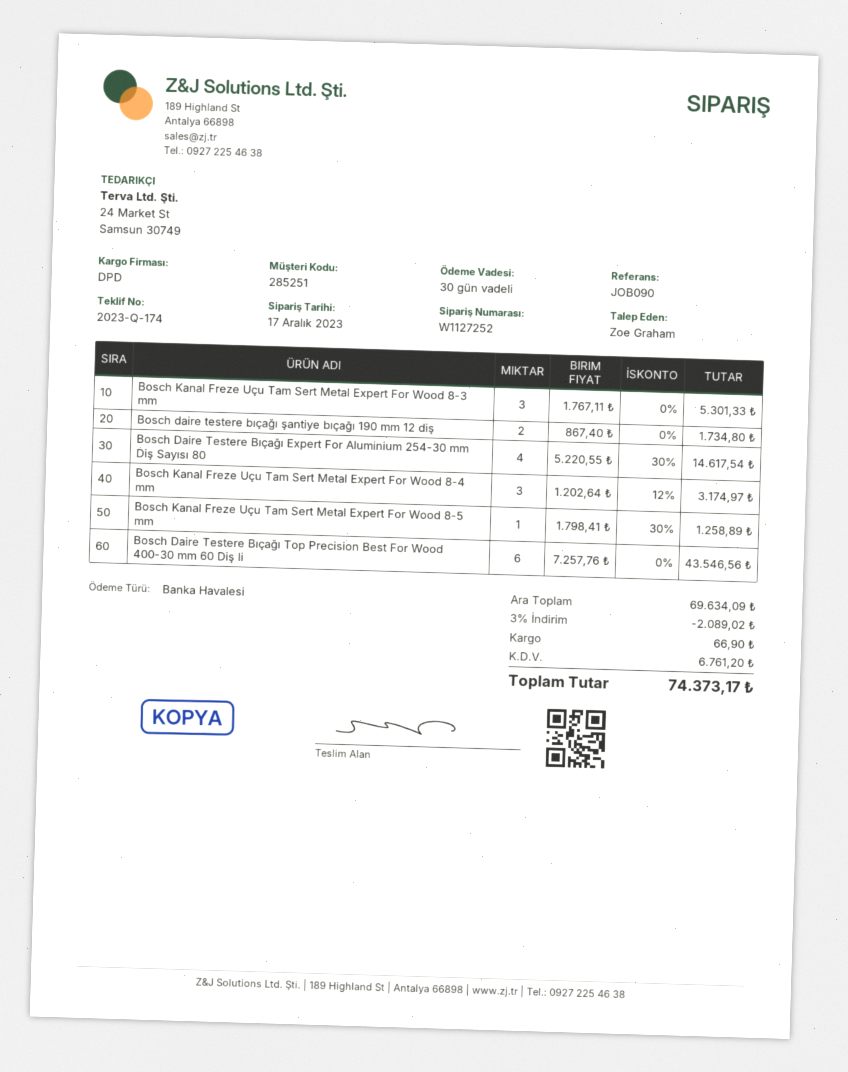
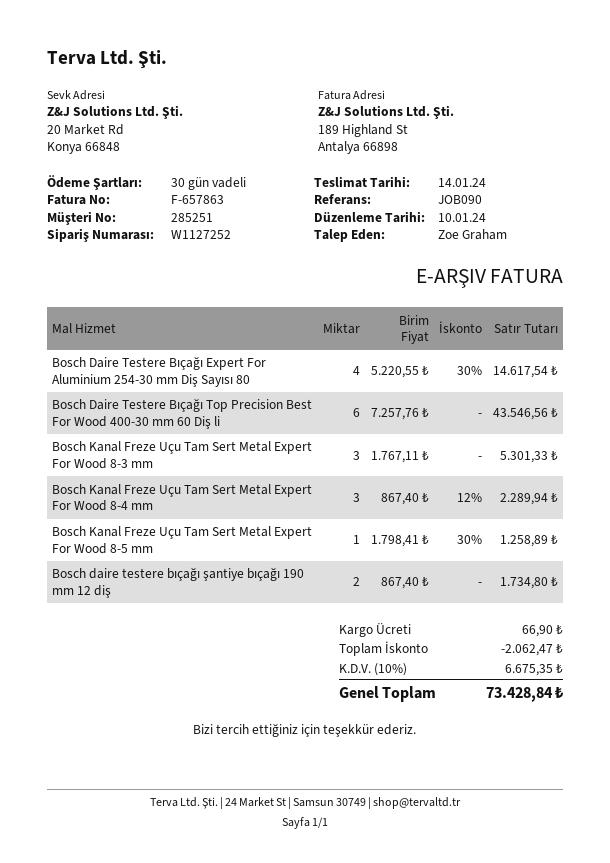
Bosch Kanal Freze Uçu Tam Sert Metal Expert For Wood 8-4 mm: 3 x 1202.64 - 12% = 3174.97 -> 3 x 867.40 - 12% = 2289.94
discount: 2089.02 -> 2062.47
tax: 6761.20 -> 6675.35
total: 74373.17 -> 73428.84

